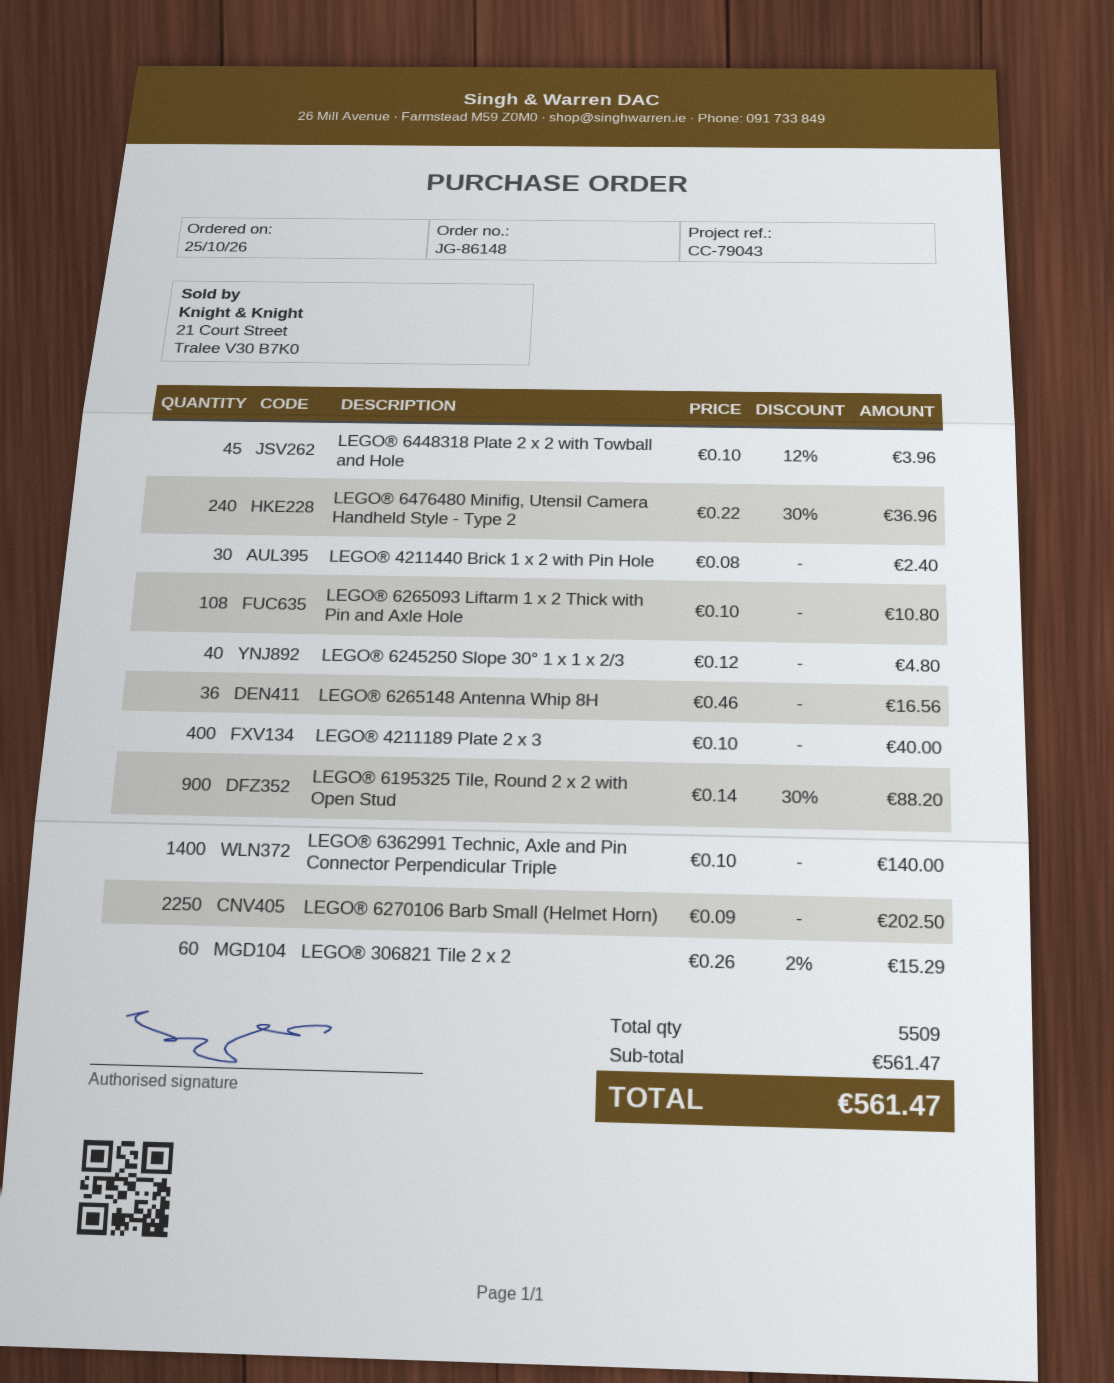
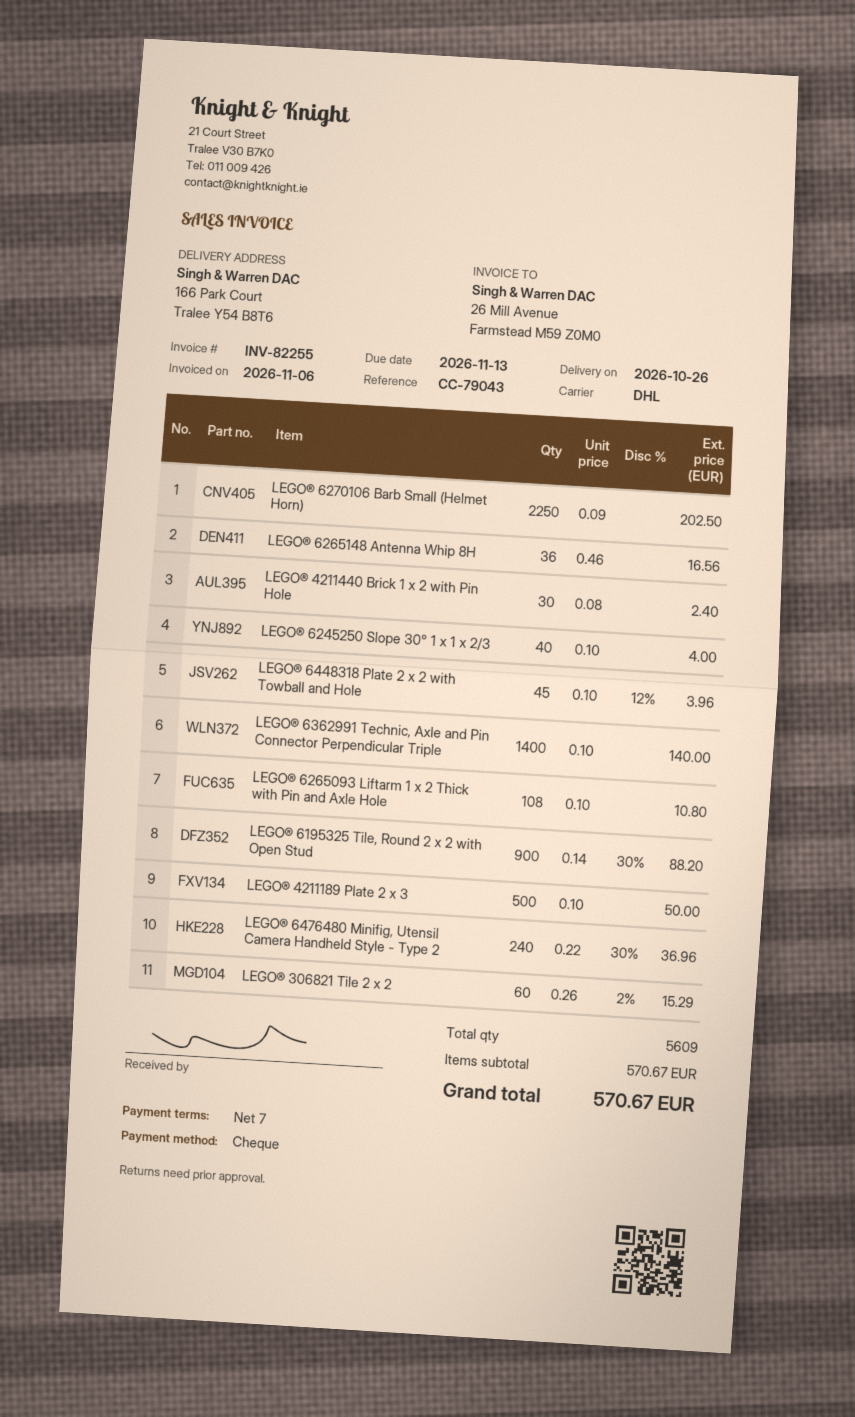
LEGO® 6245250 Slope 30° 1 x 1 x 2/3: 40 x 0.12 = 4.80 -> 40 x 0.10 = 4.00
LEGO® 4211189 Plate 2 x 3: 400 x 0.10 = 40.00 -> 500 x 0.10 = 50.00
total quantity: 5509 -> 5609
subtotal: 561.47 -> 570.67
total: 561.47 -> 570.67

